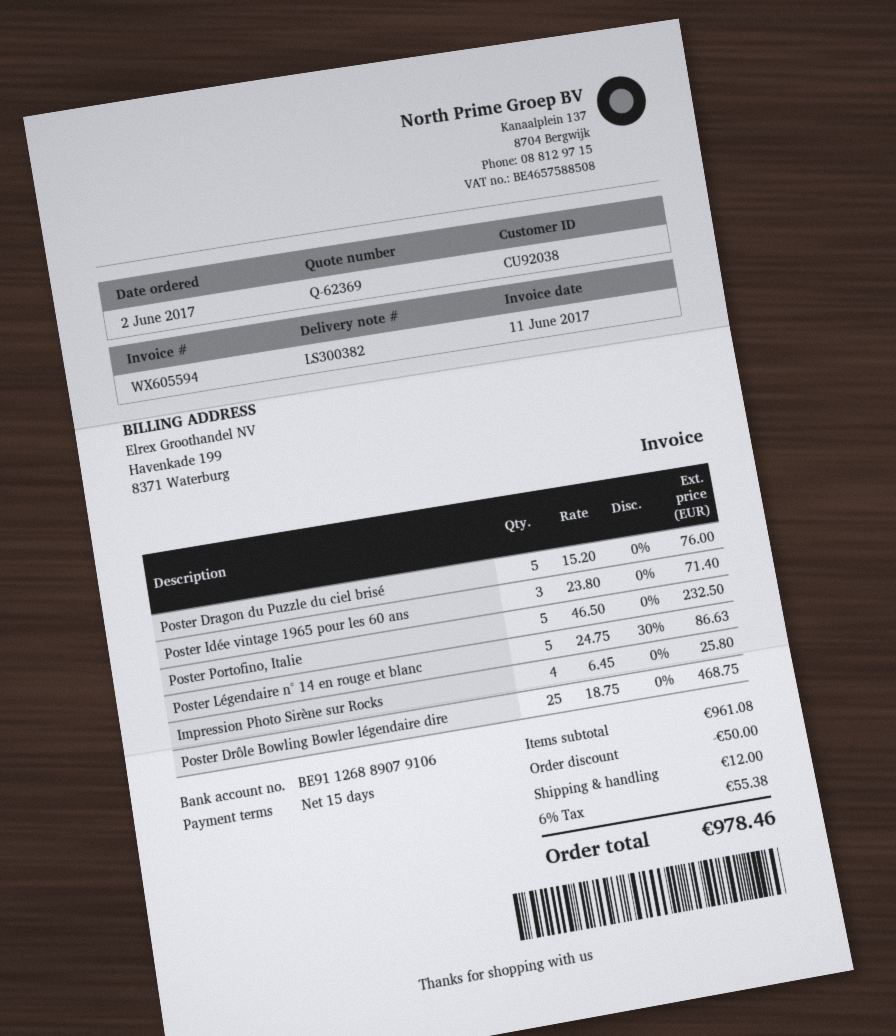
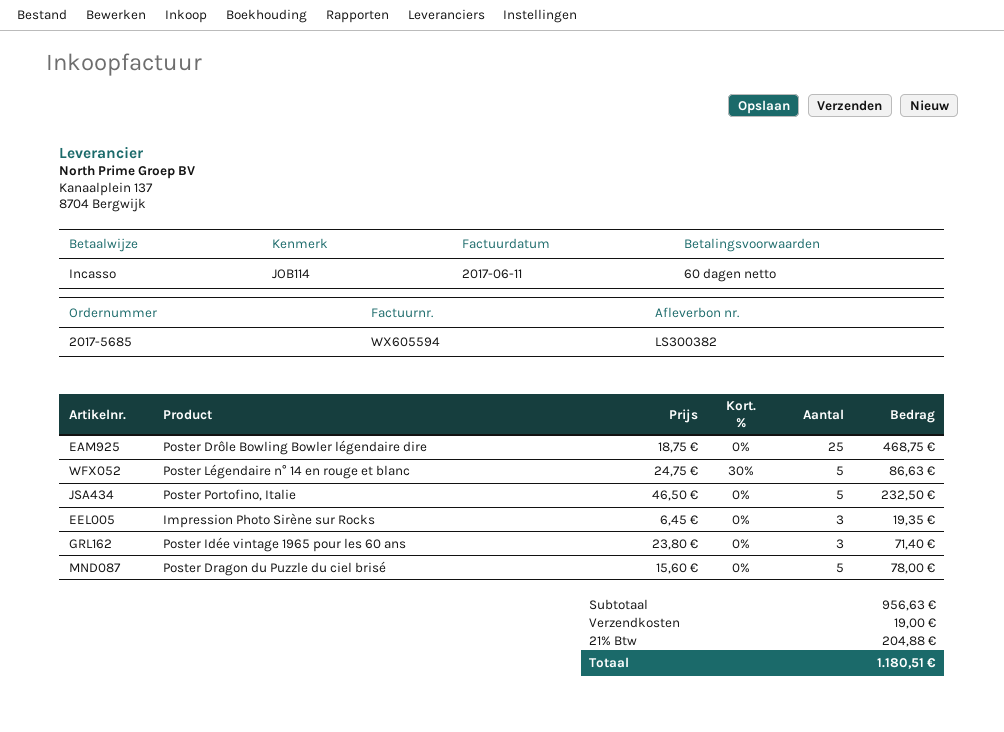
payment terms: 15 days -> 60 days
Poster Dragon du Puzzle du ciel brisé: 5 x 15.20 = 76.00 -> 5 x 15.60 = 78.00
Impression Photo Sirène sur Rocks: 4 x 6.45 = 25.80 -> 3 x 6.45 = 19.35
subtotal: 961.08 -> 956.63
discount: 50.00 -> none
shipping: 12.00 -> 19.00
tax: 6% = 55.38 -> 21% = 204.88
total: 978.46 -> 1180.51

